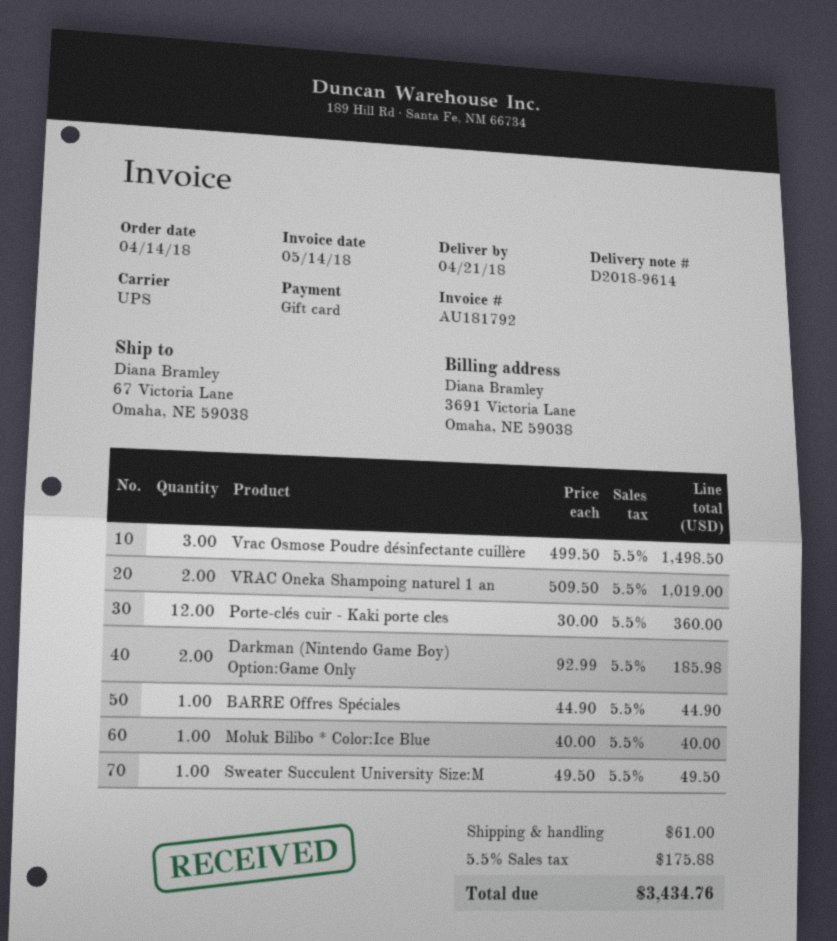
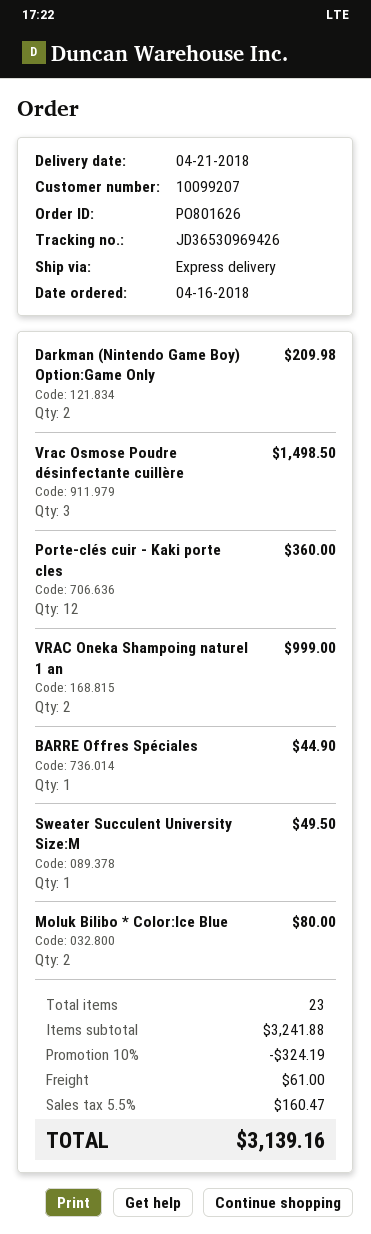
order date: 2018-04-14 -> 2018-04-16
shipping method: UPS -> express
VRAC Oneka Shampoing naturel 1 an: 2 for 1019.00 -> 2 for 999.00
Darkman (Nintendo Game Boy) Option:Game Only: 2 for 185.98 -> 2 for 209.98
Moluk Bilibo * Color:Ice Blue: 1 for 40.00 -> 2 for 80.00
discount: none -> 10% = 324.19
tax: 5.5% = 175.88 -> 5.5% = 160.47
total: 3434.76 -> 3139.16

